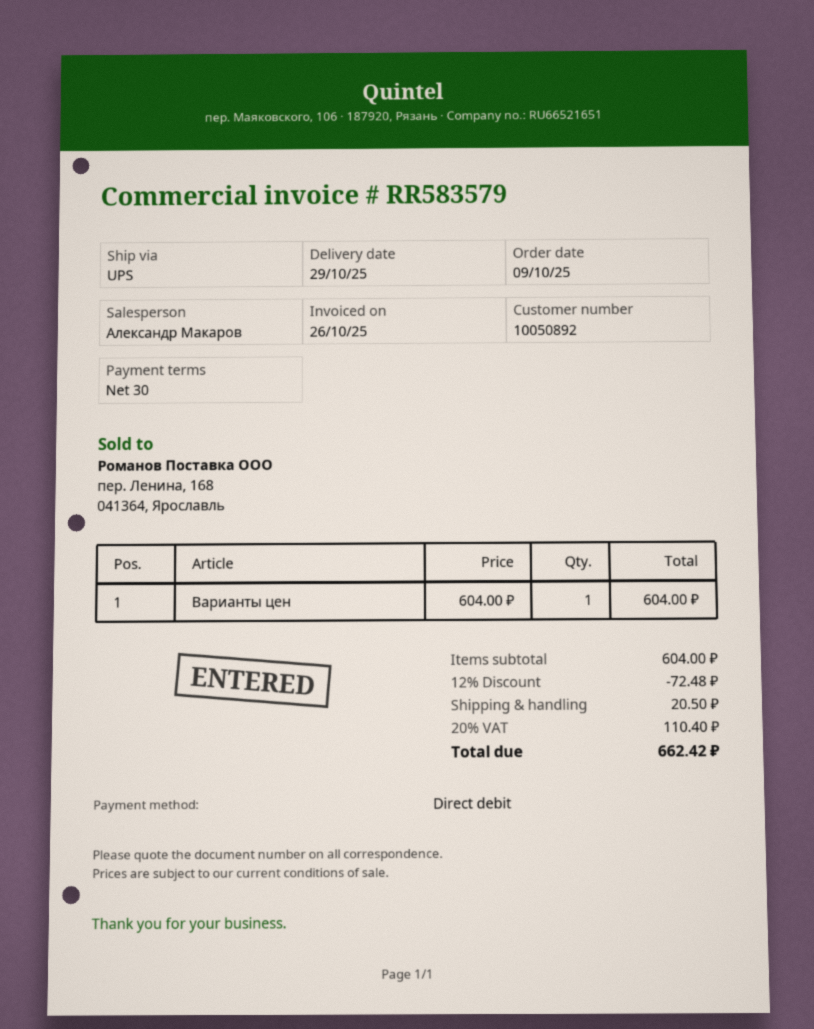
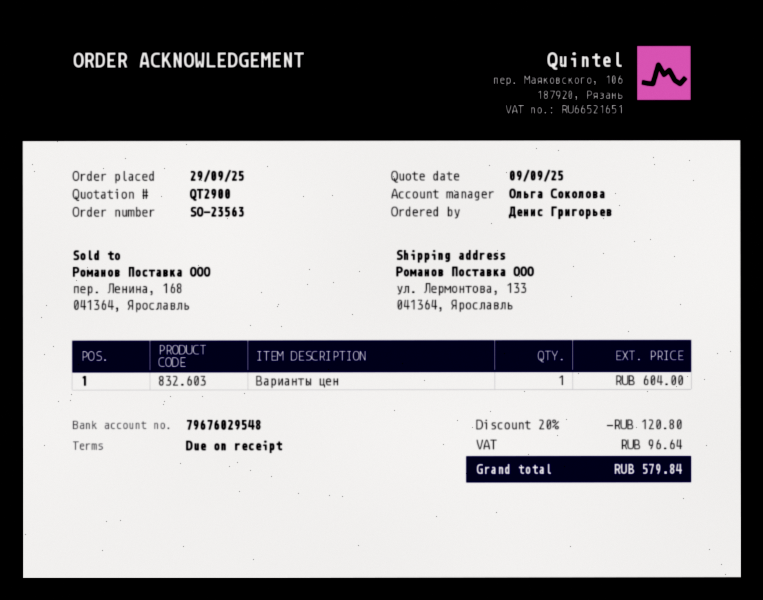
order date: 2025-10-09 -> 2025-09-29
payment terms: 30 days -> on receipt
sales rep: Александр Макаров -> Ольга Соколова
discount: 12% = 72.48 -> 20% = 120.80
shipping: 20.50 -> none
tax: 110.40 -> 96.64
total: 662.42 -> 579.84

